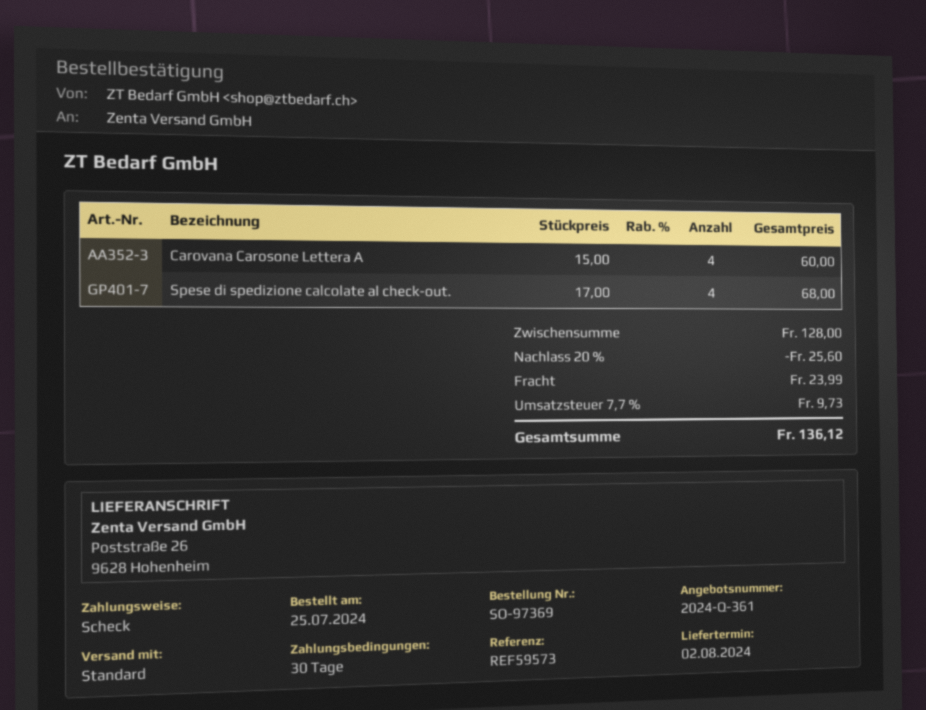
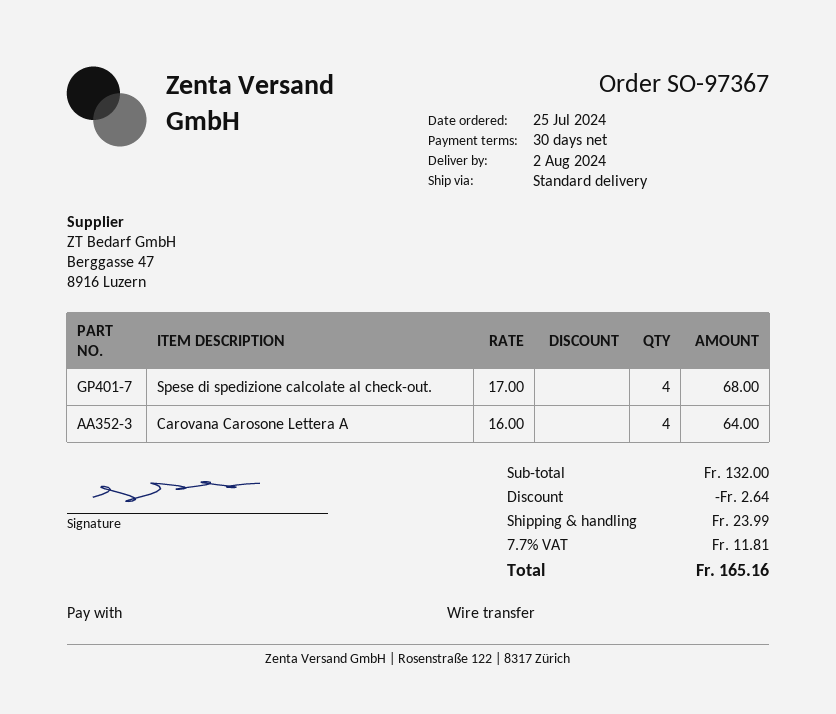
order number: SO-97369 -> SO-97367
payment method: cheque -> bank transfer
Carovana Carosone Lettera A: 4 x 15.00 = 60.00 -> 4 x 16.00 = 64.00
subtotal: 128.00 -> 132.00
discount: 25.60 -> 2.64
tax: 7.7% = 9.73 -> 7.7% = 11.81
total: 136.12 -> 165.16

